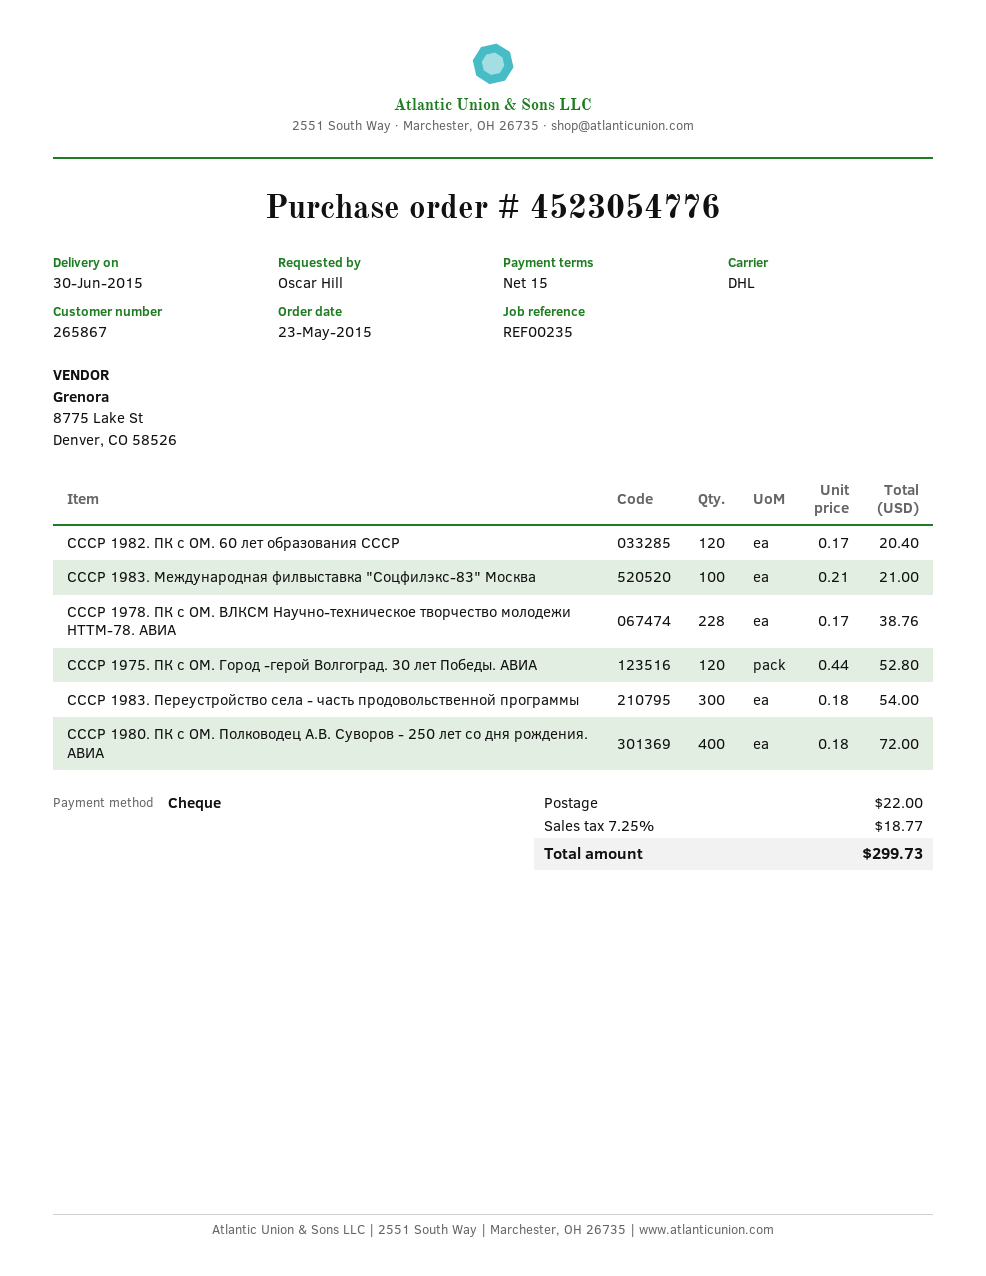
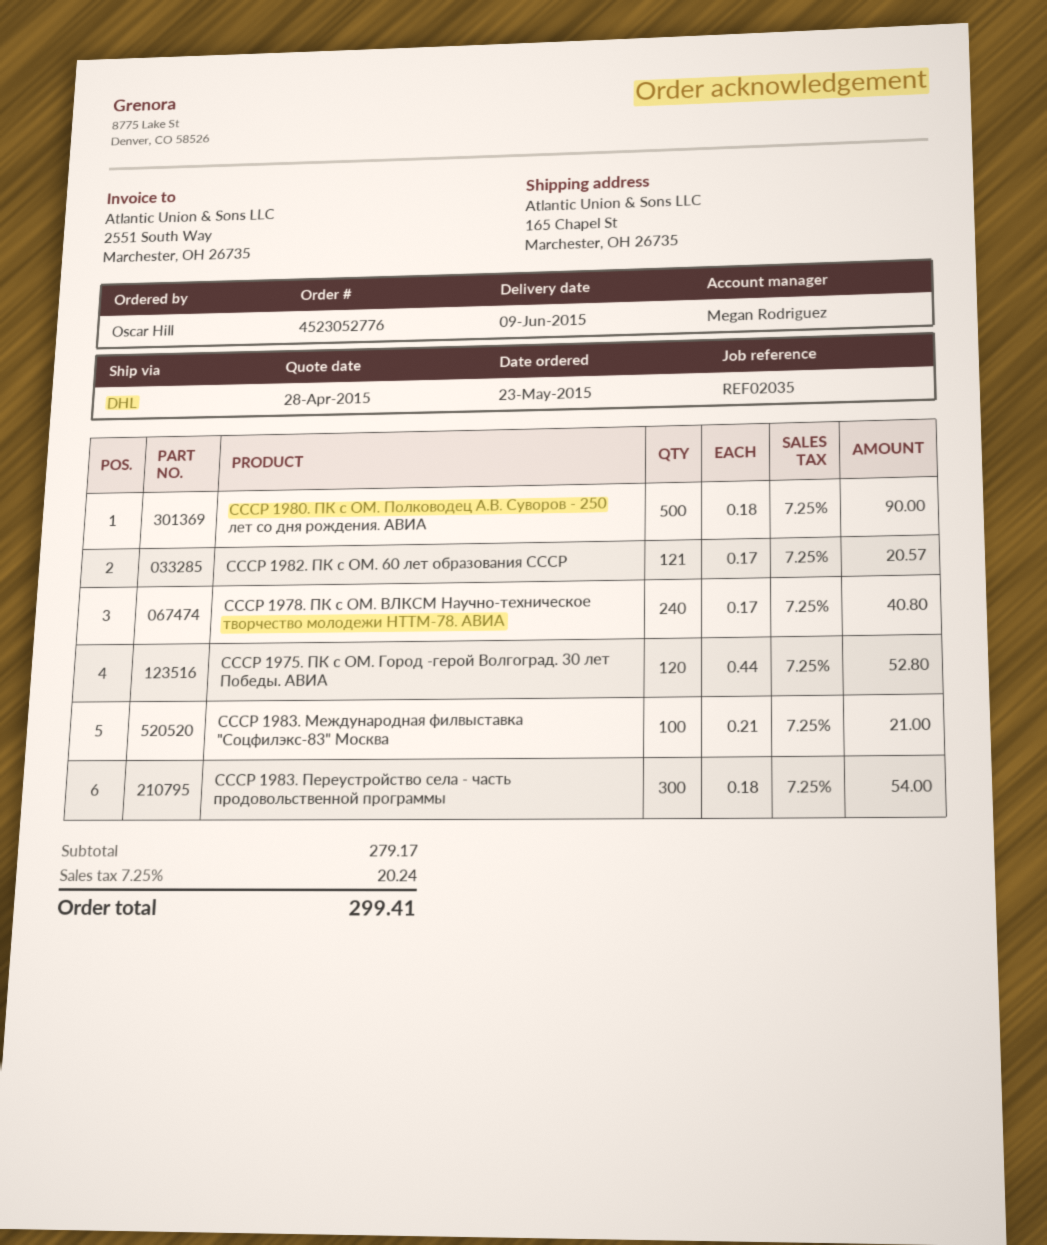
order number: 4523054776 -> 4523052776
delivery date: 2015-06-30 -> 2015-06-09
reference: REF00235 -> REF02035
СССР 1982. ПК с ОМ. 60 лет образования СССР: 120 x 0.17 = 20.40 -> 121 x 0.17 = 20.57
СССР 1978. ПК с ОМ. ВЛКСМ Научно-техническое творчество молодежи НТТМ-78. АВИА: 228 x 0.17 = 38.76 -> 240 x 0.17 = 40.80
СССР 1980. ПК с ОМ. Полководец А.В. Суворов - 250 лет со дня рождения. АВИА: 400 x 0.18 = 72.00 -> 500 x 0.18 = 90.00
shipping: 22.00 -> none
tax: 7.25% = 18.77 -> 7.25% = 20.24
total: 299.73 -> 299.41

